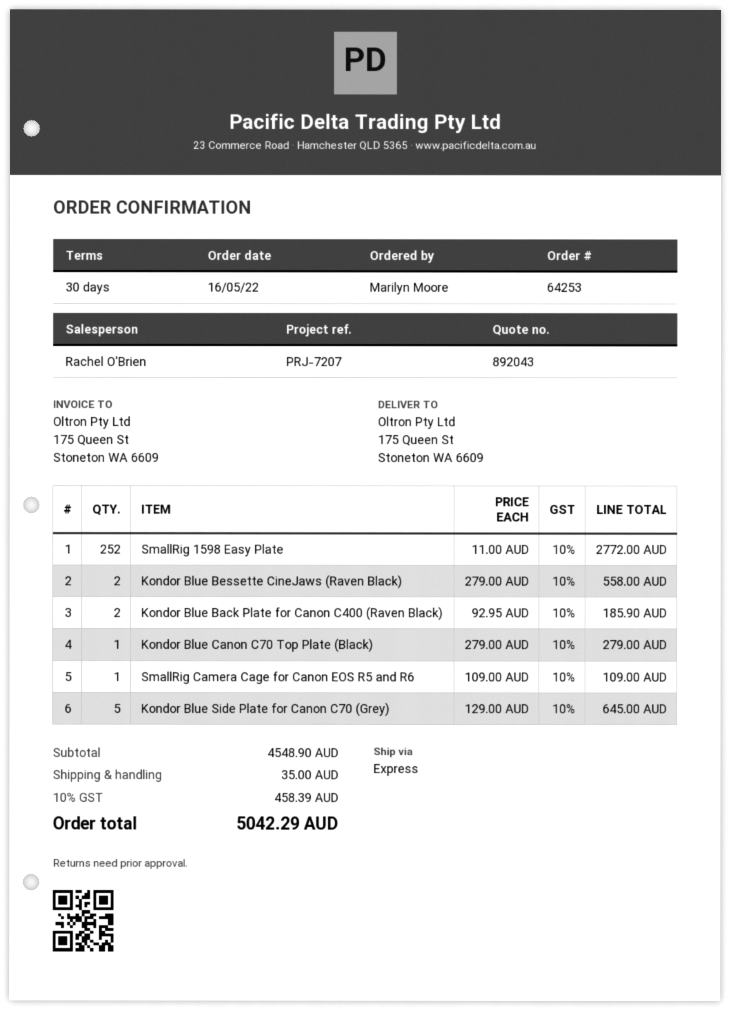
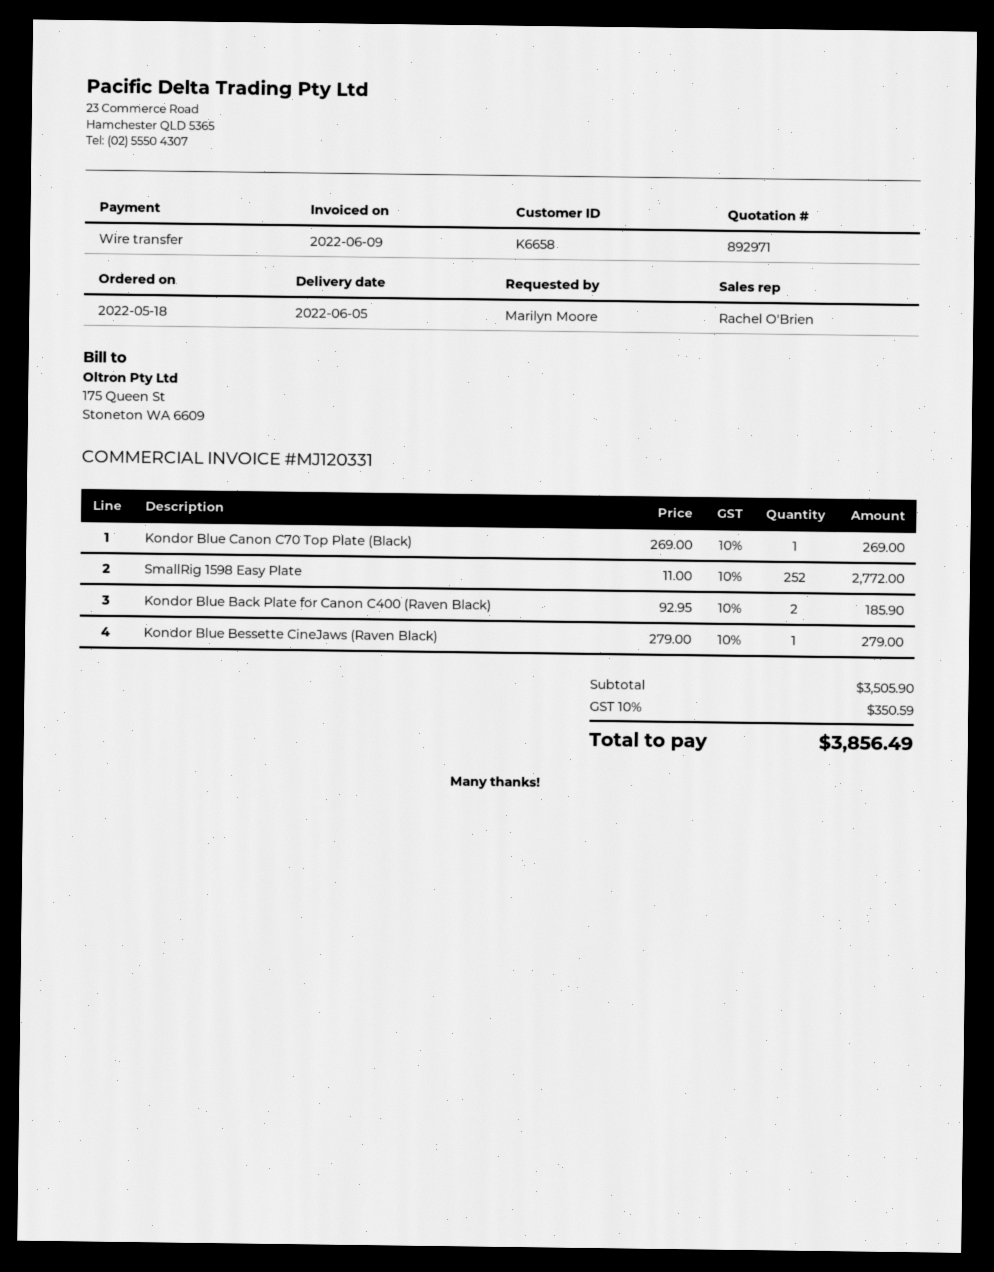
quote number: 892043 -> 892971
order date: 2022-05-16 -> 2022-05-18
Kondor Blue Bessette CineJaws (Raven Black): 2 x 279.00 = 558.00 -> 1 x 279.00 = 279.00
Kondor Blue Canon C70 Top Plate (Black): 1 x 279.00 = 279.00 -> 1 x 269.00 = 269.00
SmallRig Camera Cage for Canon EOS R5 and R6: 1 x 109.00 = 109.00 -> none
Kondor Blue Side Plate for Canon C70 (Grey): 5 x 129.00 = 645.00 -> none
subtotal: 4548.90 -> 3505.90
shipping: 35.00 -> none
tax: 10% = 458.39 -> 10% = 350.59
total: 5042.29 -> 3856.49

